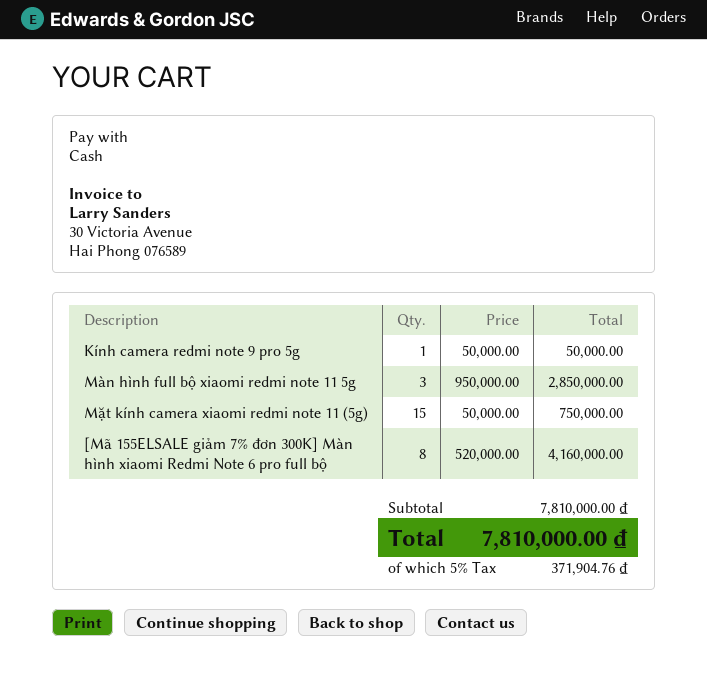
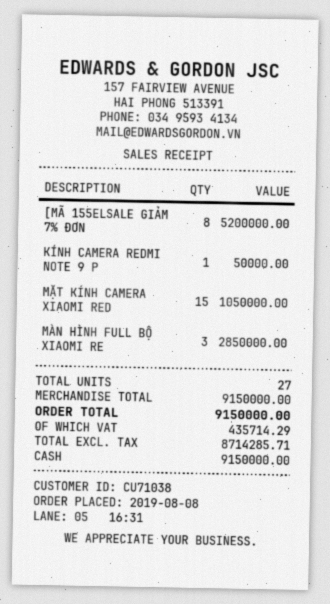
Mặt kính camera xiaomi redmi note 11 (5g): 15 for 750000.00 -> 15 for 1050000.00
[Mã 155ELSALE giảm 7% đơn 300K] Màn hình xiaomi Redmi Note 6 pro full bộ: 8 for 4160000.00 -> 8 for 5200000.00
subtotal: 7810000.00 -> 9150000.00
tax: 371904.76 -> 435714.29
total: 7810000.00 -> 9150000.00

